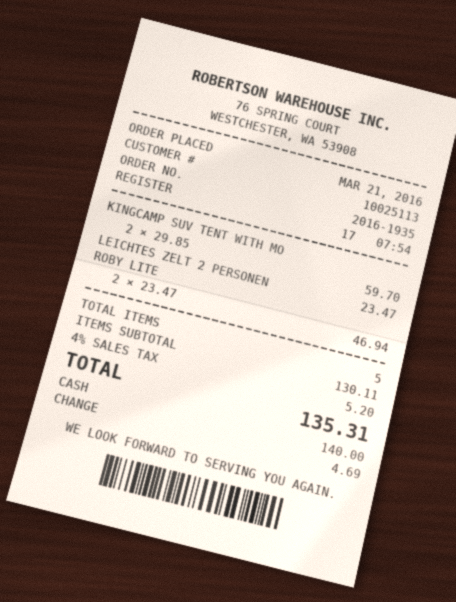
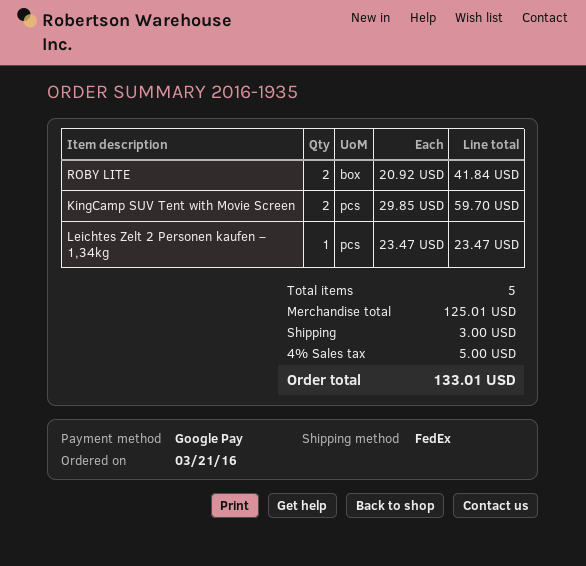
payment method: cash -> Google Pay
ROBY LITE: 2 x 23.47 = 46.94 -> 2 x 20.92 = 41.84
subtotal: 130.11 -> 125.01
shipping: none -> 3.00
tax: 4% = 5.20 -> 4% = 5.00
total: 135.31 -> 133.01

